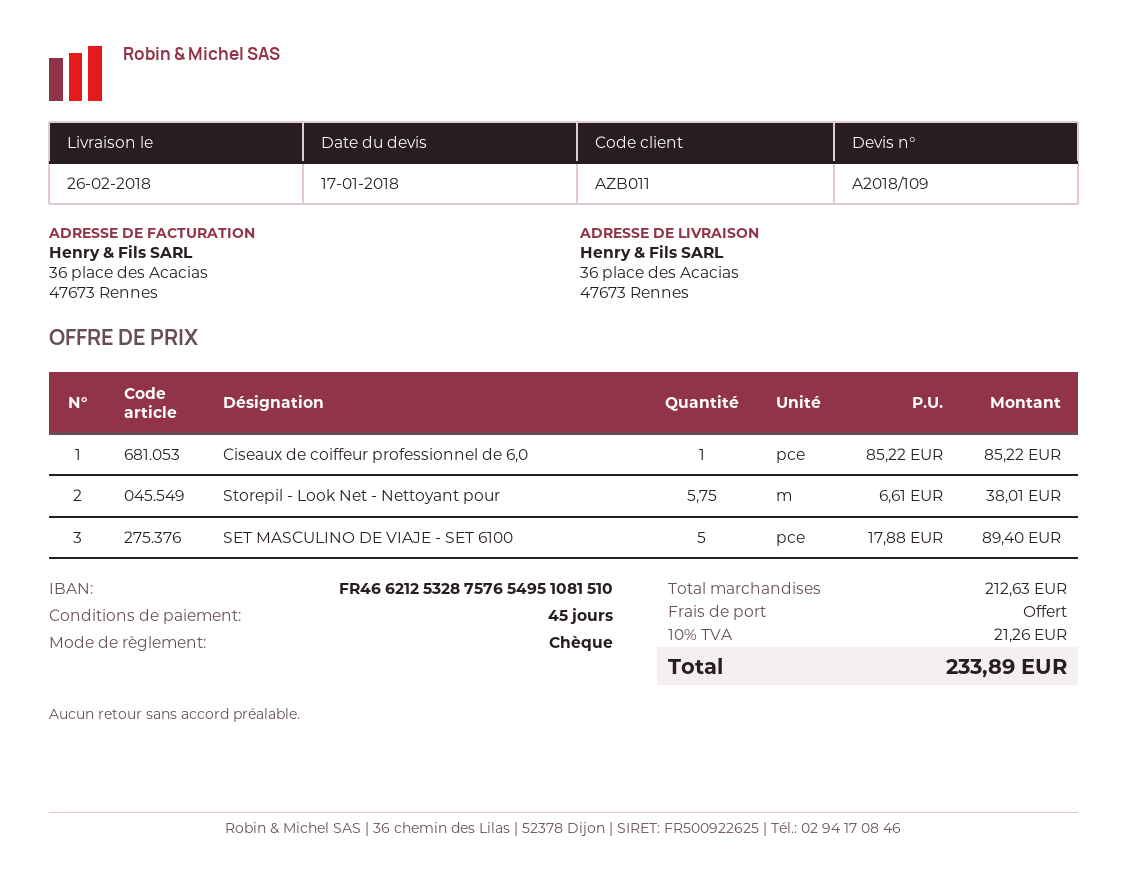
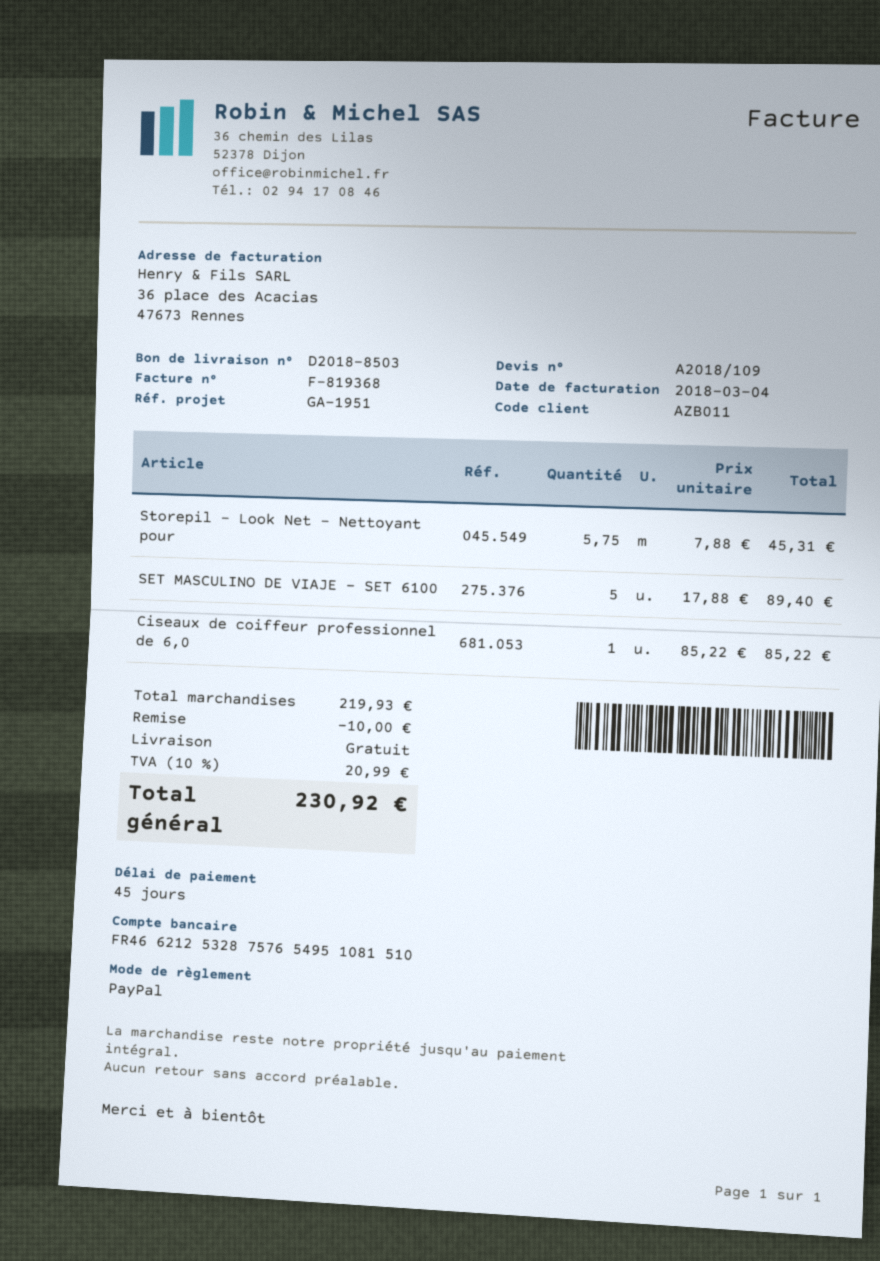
payment method: cheque -> PayPal
Storepil - Look Net - Nettoyant pour: 5.75 x 6.61 = 38.01 -> 5.75 x 7.88 = 45.31
subtotal: 212.63 -> 219.93
discount: none -> 10.00
tax: 10% = 21.26 -> 10% = 20.99
total: 233.89 -> 230.92

